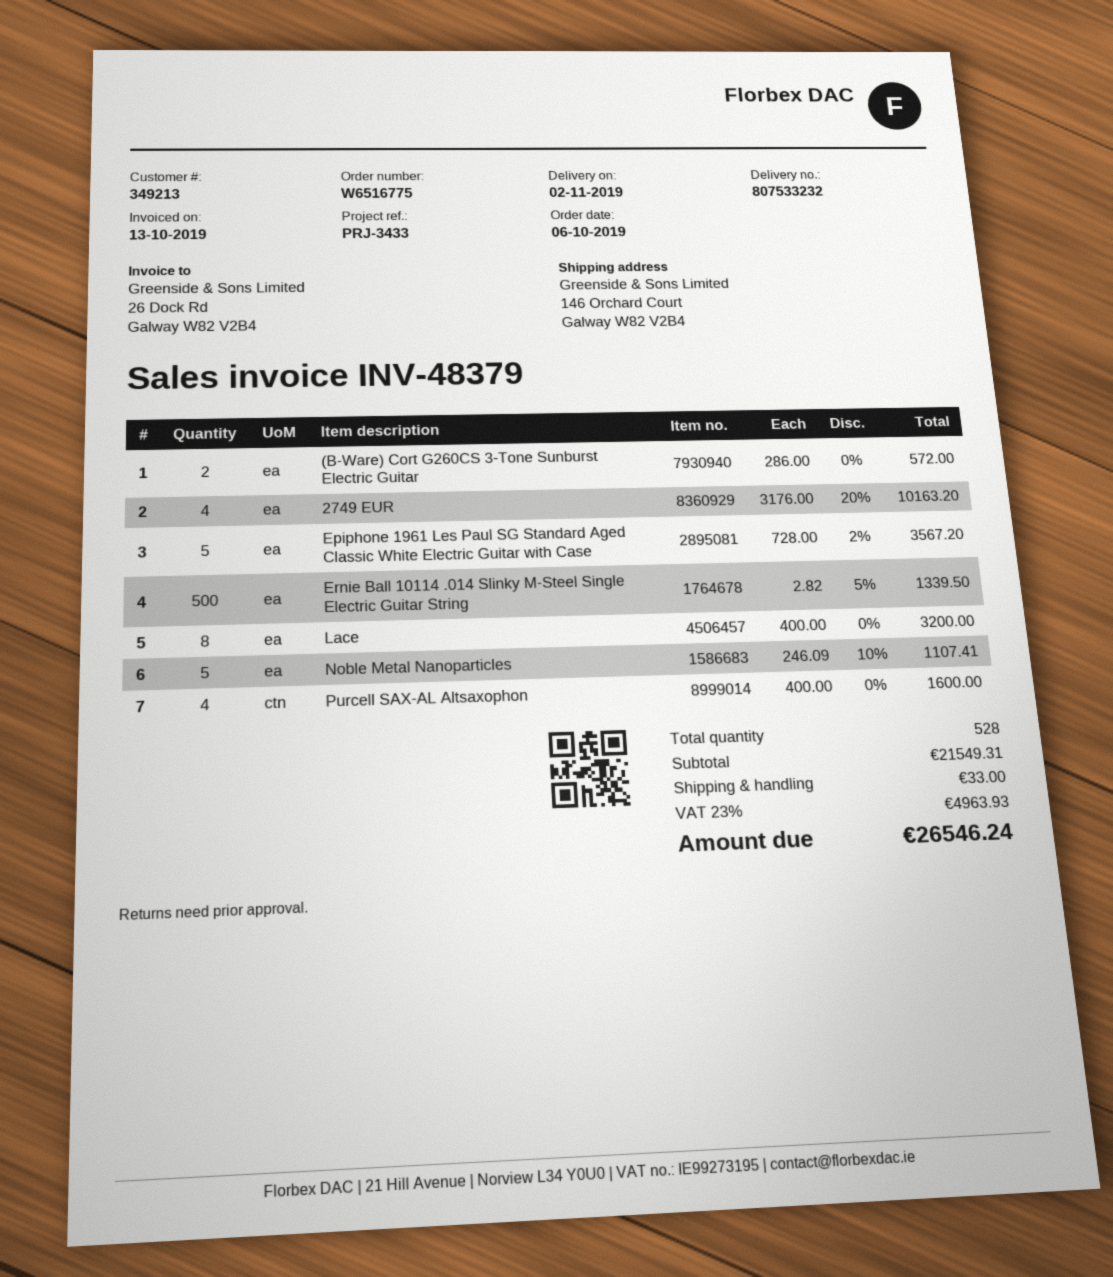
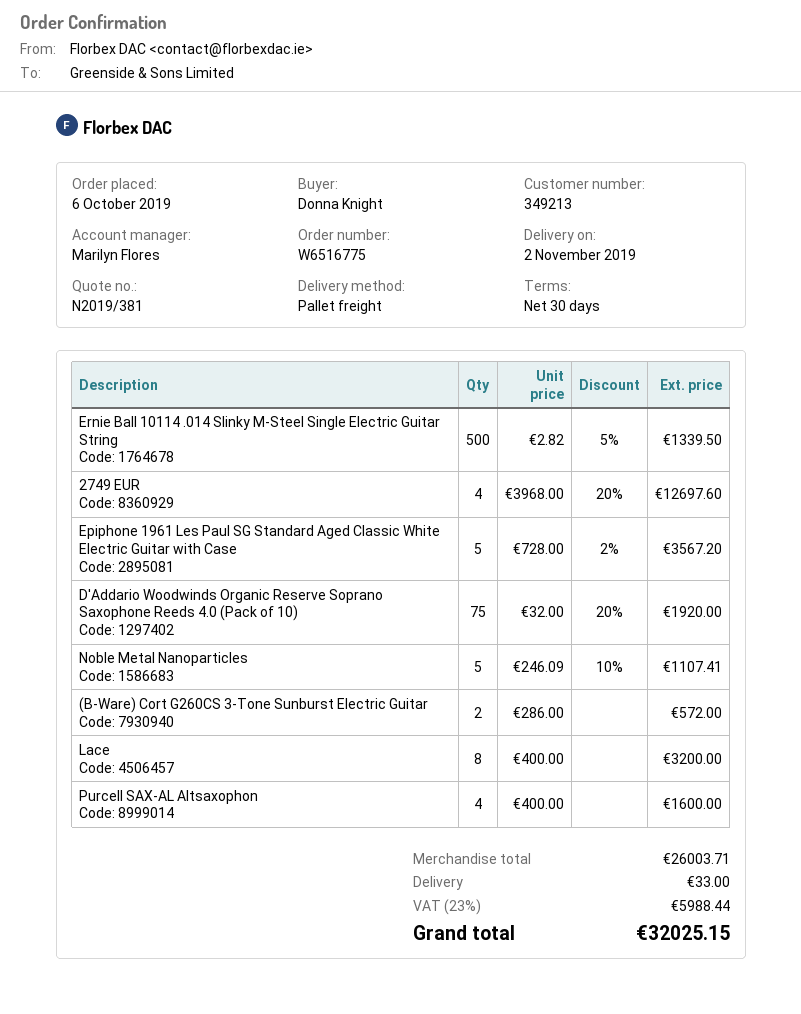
2749 EUR: 4 x 3176.00 - 20% = 10163.20 -> 4 x 3968.00 - 20% = 12697.60
D'Addario Woodwinds Organic Reserve Soprano Saxophone Reeds 4.0 (Pack of 10): none -> 75 x 32.00 - 20% = 1920.00
subtotal: 21549.31 -> 26003.71
tax: 23% = 4963.93 -> 23% = 5988.44
total: 26546.24 -> 32025.15

